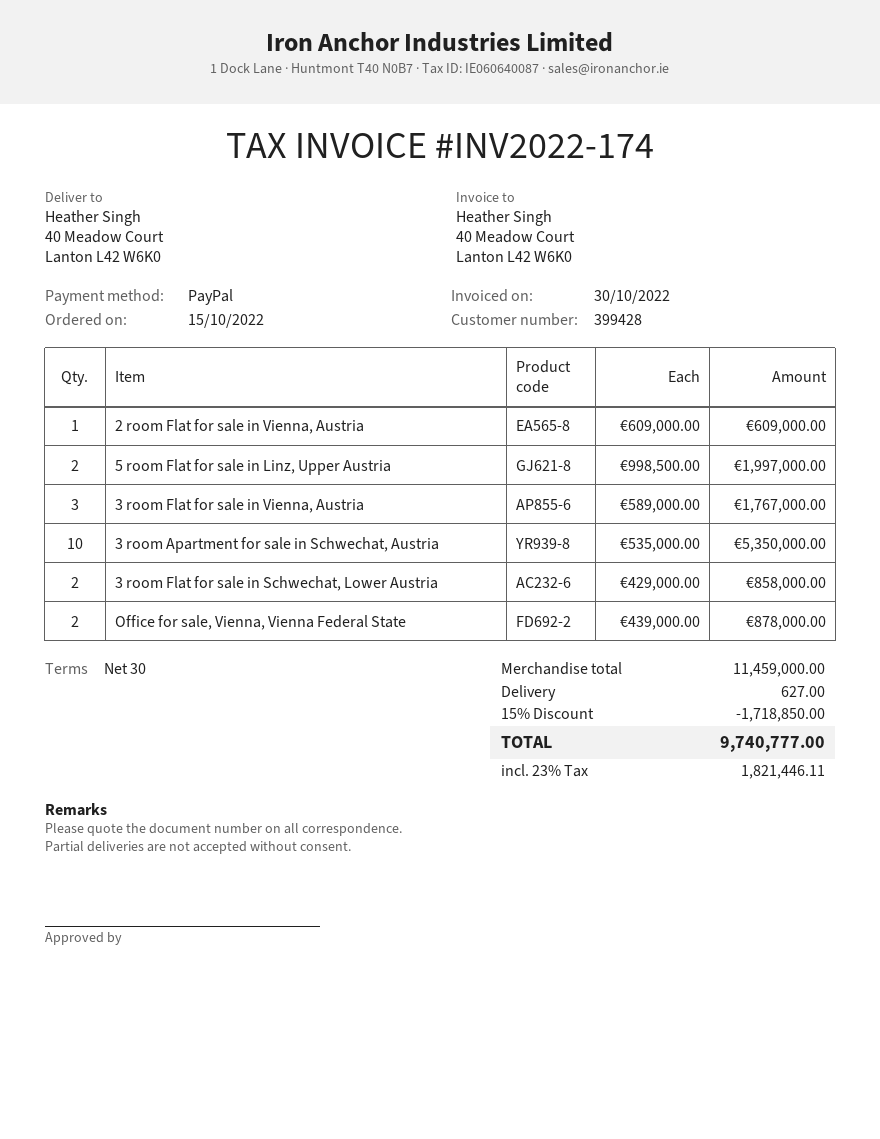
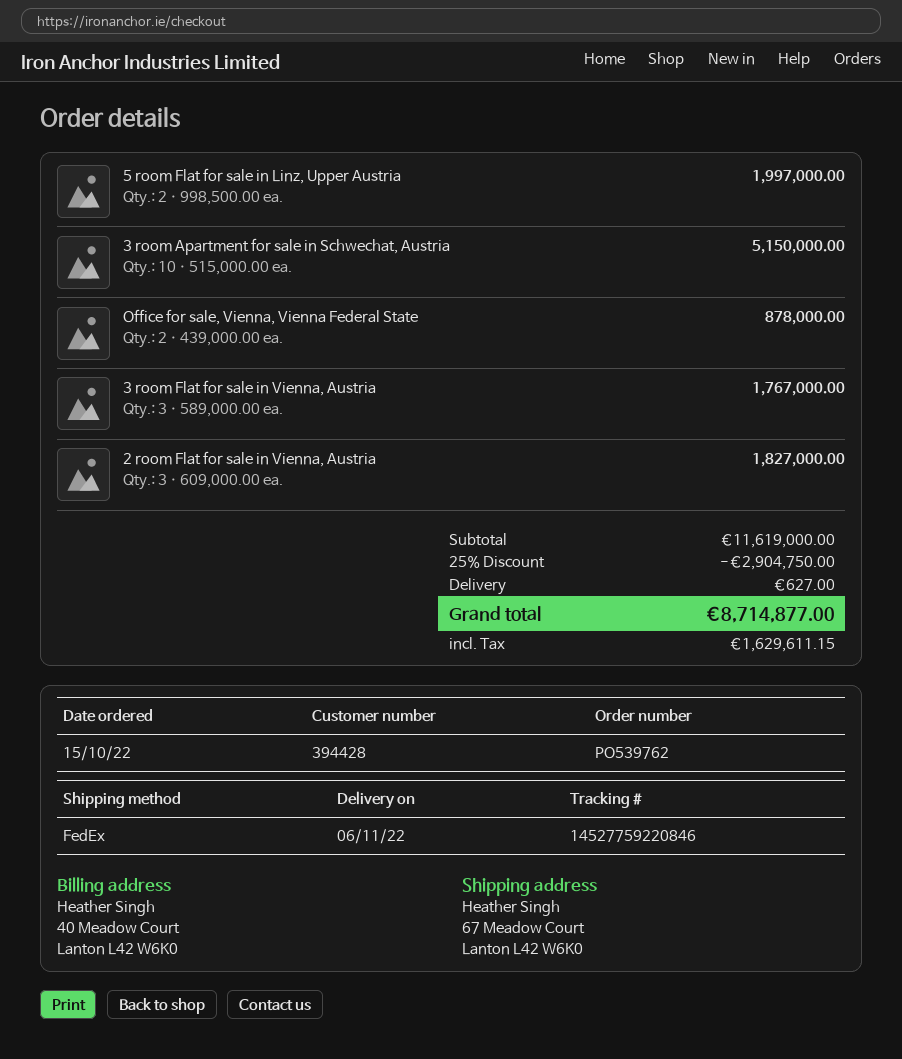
customer number: 399428 -> 394428
ship to: 40 Meadow Court, Lanton L42 W6K0 -> 67 Meadow Court, Lanton L42 W6K0
2 room Flat for sale in Vienna, Austria: 1 x 609000.00 = 609000.00 -> 3 x 609000.00 = 1827000.00
3 room Apartment for sale in Schwechat, Austria: 10 x 535000.00 = 5350000.00 -> 10 x 515000.00 = 5150000.00
3 room Flat for sale in Schwechat, Lower Austria: 2 x 429000.00 = 858000.00 -> none
subtotal: 11459000.00 -> 11619000.00
discount: 15% = 1718850.00 -> 25% = 2904750.00
tax: 1821446.11 -> 1629611.15
total: 9740777.00 -> 8714877.00

